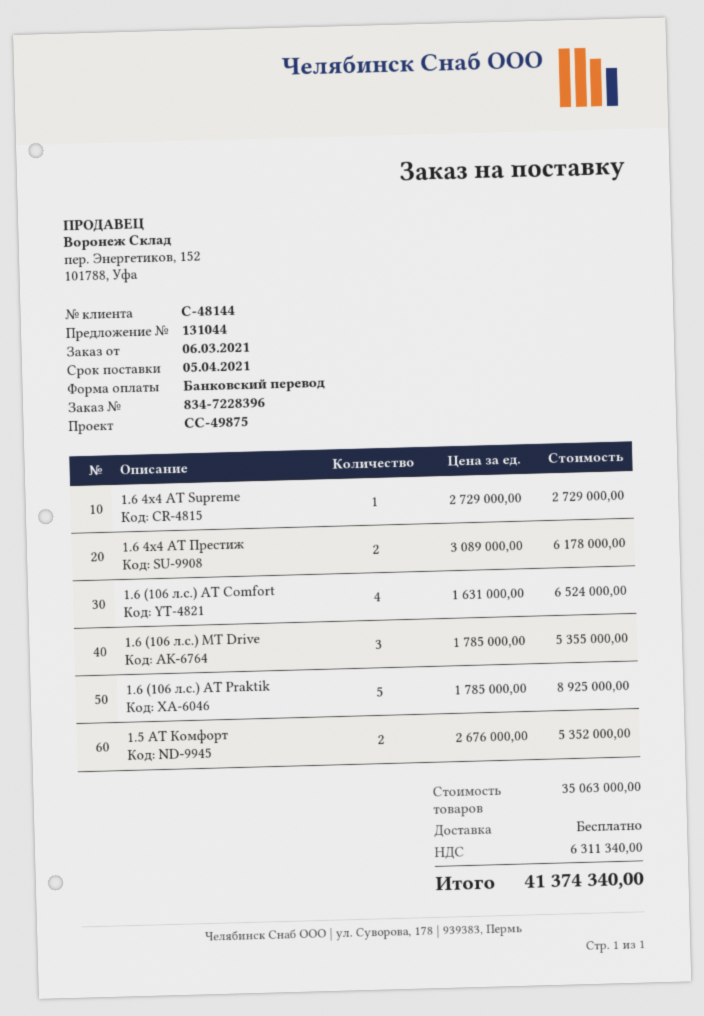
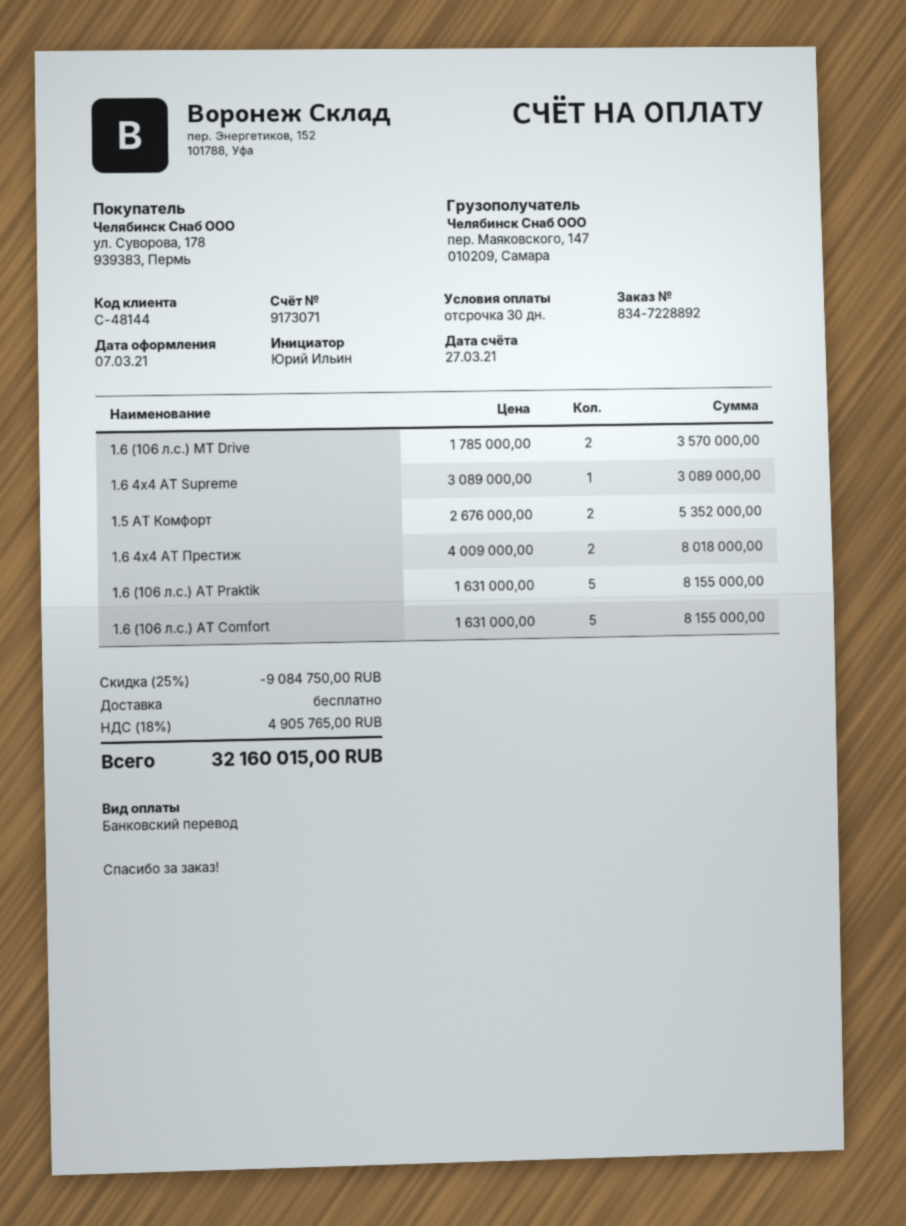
order number: 834-7228396 -> 834-7228892
order date: 2021-03-06 -> 2021-03-07
1.6 4x4 AT Supreme: 1 x 2729000.00 = 2729000.00 -> 1 x 3089000.00 = 3089000.00
1.6 4x4 AT Престиж: 2 x 3089000.00 = 6178000.00 -> 2 x 4009000.00 = 8018000.00
1.6 (106 л.с.) AT Comfort: 4 x 1631000.00 = 6524000.00 -> 5 x 1631000.00 = 8155000.00
1.6 (106 л.с.) MT Drive: 3 x 1785000.00 = 5355000.00 -> 2 x 1785000.00 = 3570000.00
1.6 (106 л.с.) AT Praktik: 5 x 1785000.00 = 8925000.00 -> 5 x 1631000.00 = 8155000.00
discount: none -> 25% = 9084750.00
tax: 6311340.00 -> 4905765.00
total: 41374340.00 -> 32160015.00

